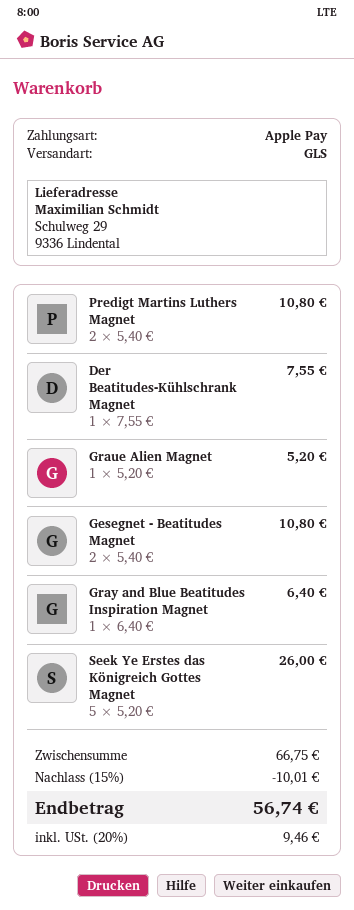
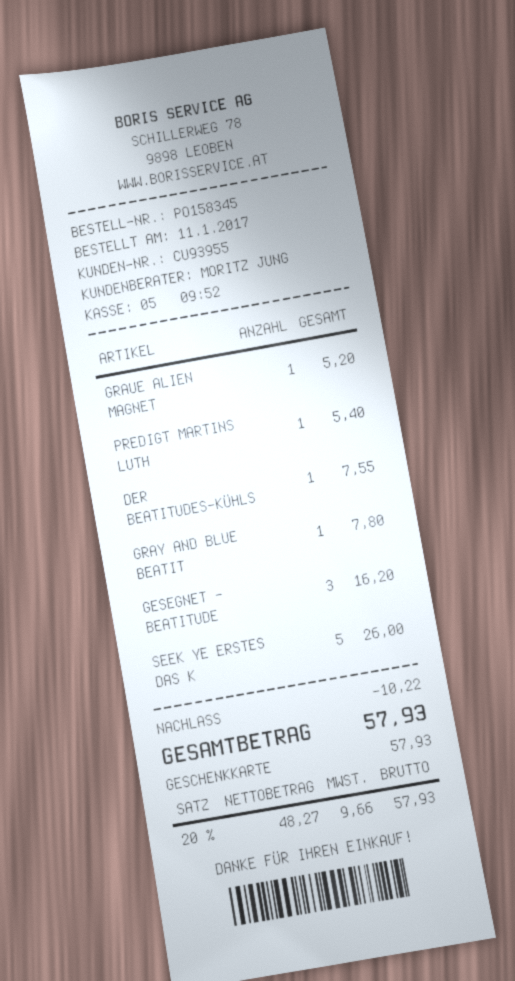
payment method: Apple Pay -> gift card
Predigt Martins Luthers Magnet: 2 for 10.80 -> 1 for 5.40
Gesegnet - Beatitudes Magnet: 2 for 10.80 -> 3 for 16.20
Gray and Blue Beatitudes Inspiration Magnet: 1 for 6.40 -> 1 for 7.80
discount: 10.01 -> 10.22
tax: 20% = 9.46 -> 20% = 9.66
total: 56.74 -> 57.93

